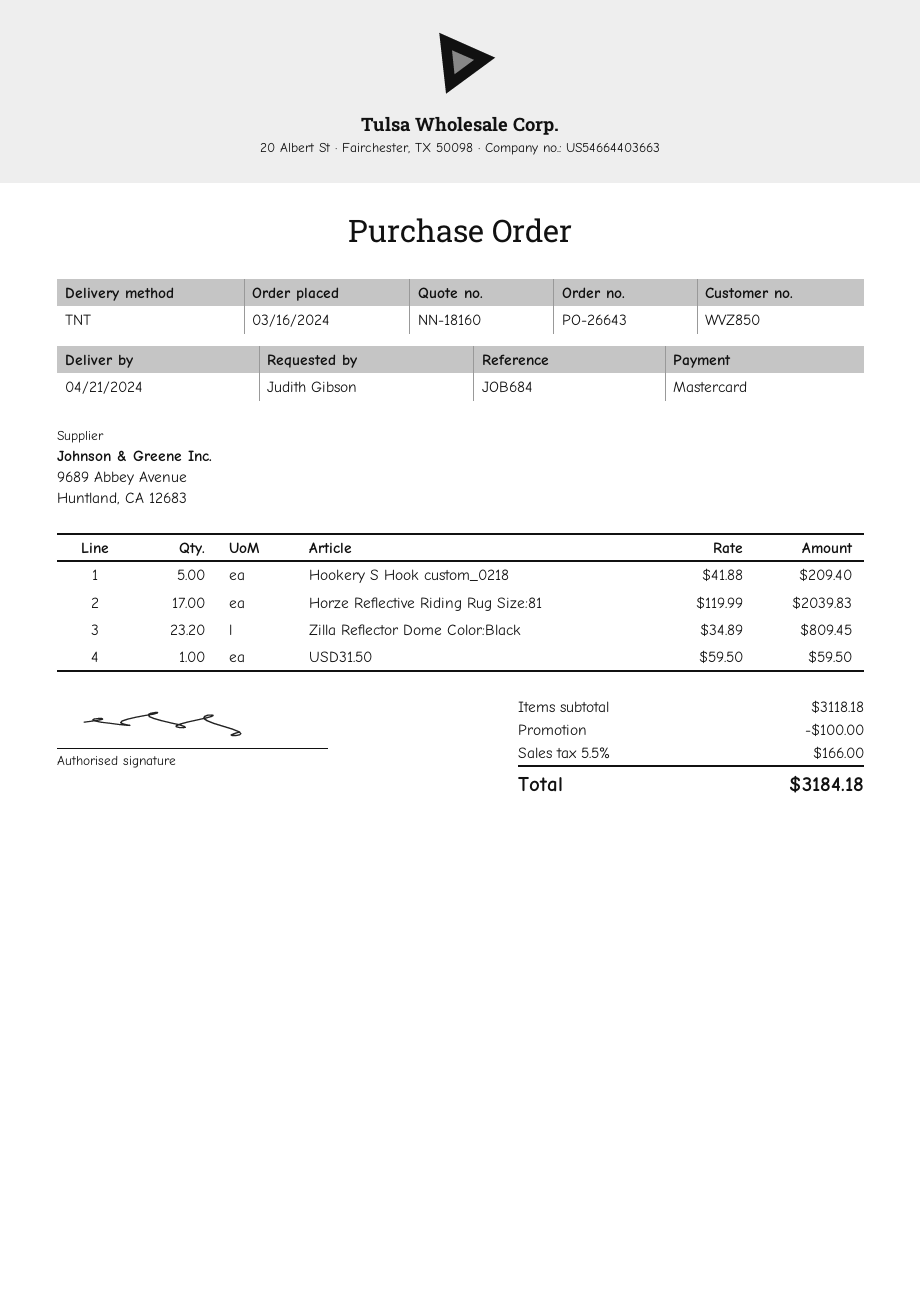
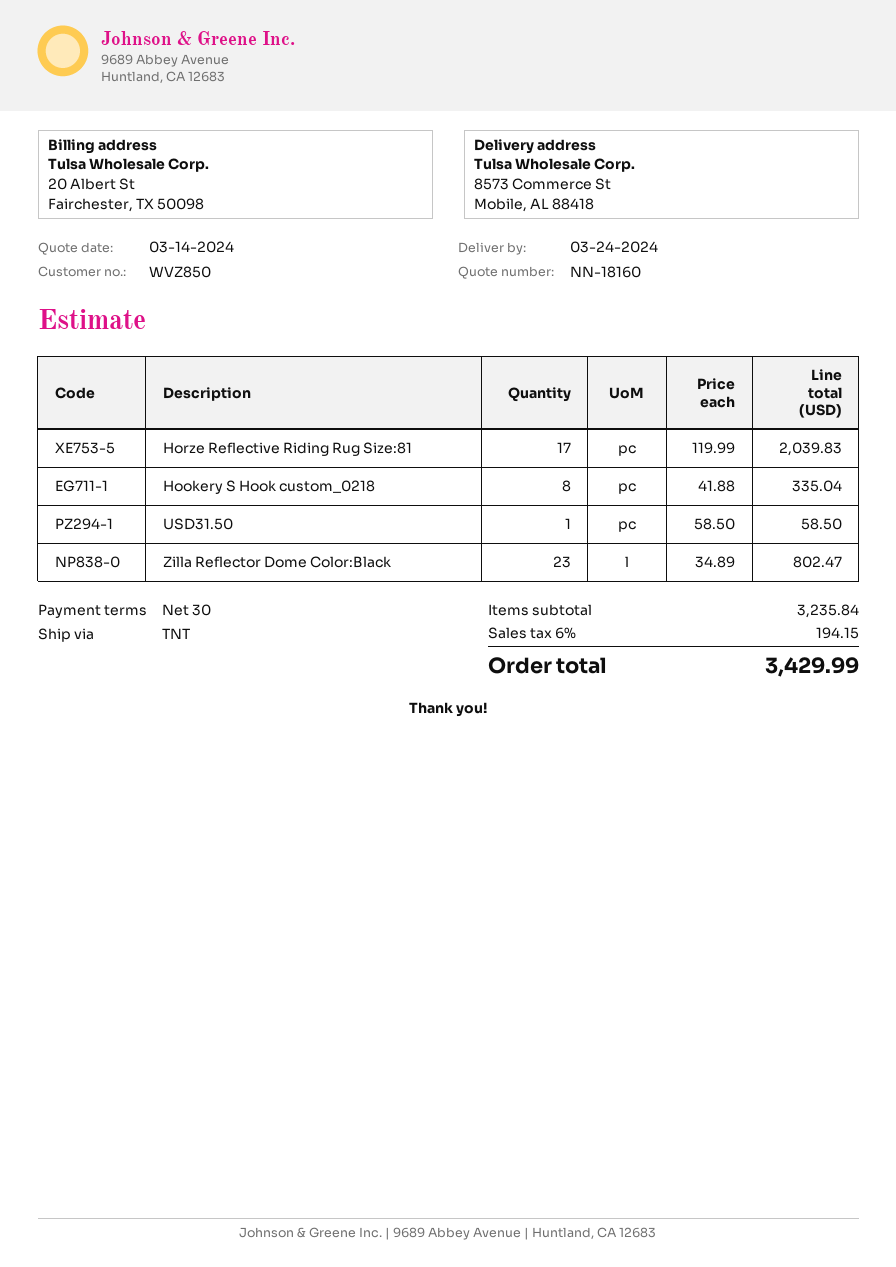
delivery date: 2024-04-21 -> 2024-03-24
Hookery S Hook custom_0218: 5 x 41.88 = 209.40 -> 8 x 41.88 = 335.04
Zilla Reflector Dome Color:Black: 23.2 x 34.89 = 809.45 -> 23 x 34.89 = 802.47
USD31.50: 1 x 59.50 = 59.50 -> 1 x 58.50 = 58.50
subtotal: 3118.18 -> 3235.84
discount: 100.00 -> none
tax: 5.5% = 166.00 -> 6% = 194.15
total: 3184.18 -> 3429.99

